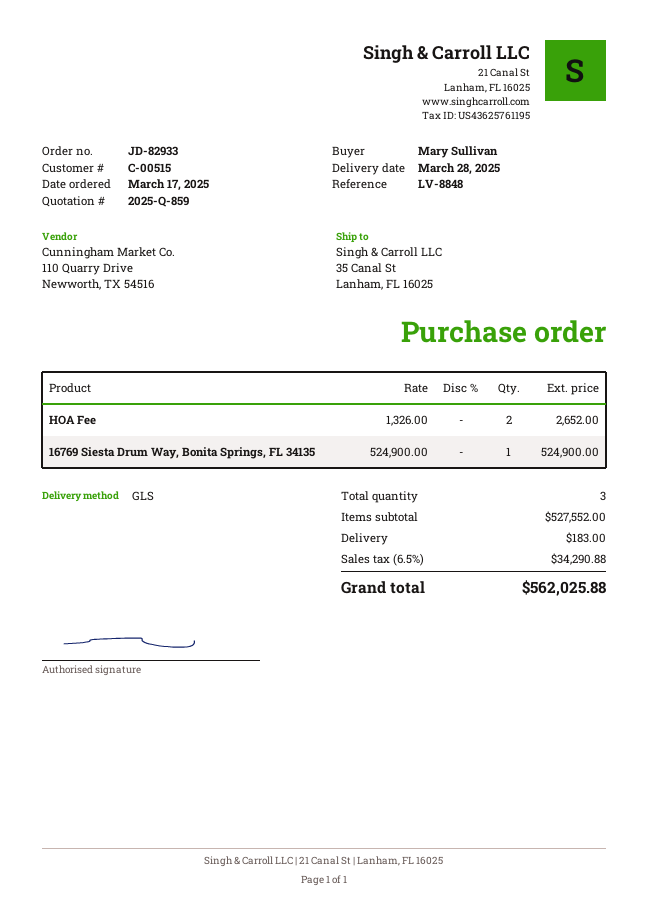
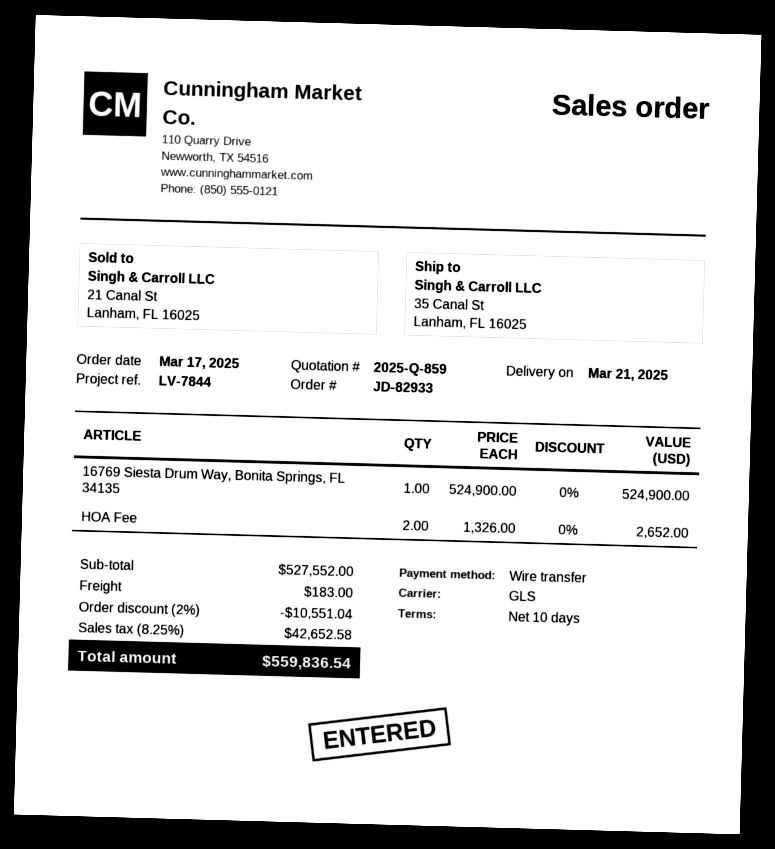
delivery date: 2025-03-28 -> 2025-03-21
reference: LV-8848 -> LV-7844
discount: none -> 2% = 10551.04
tax: 6.5% = 34290.88 -> 8.25% = 42652.58
total: 562025.88 -> 559836.54

